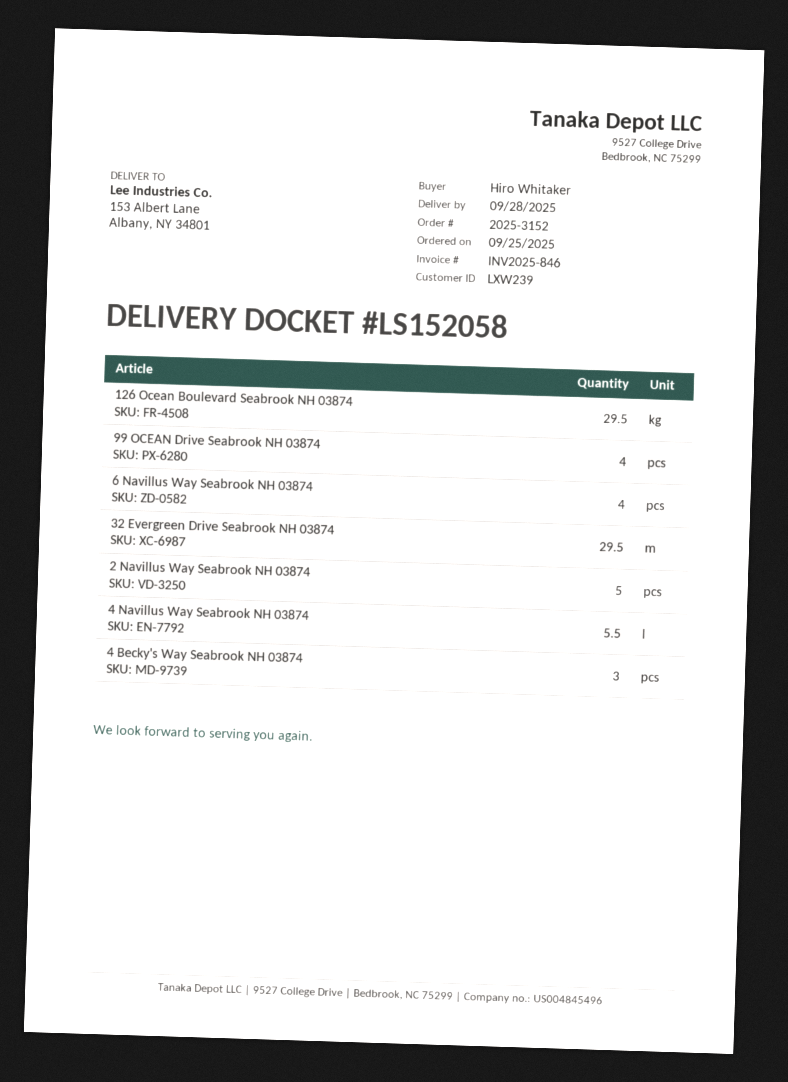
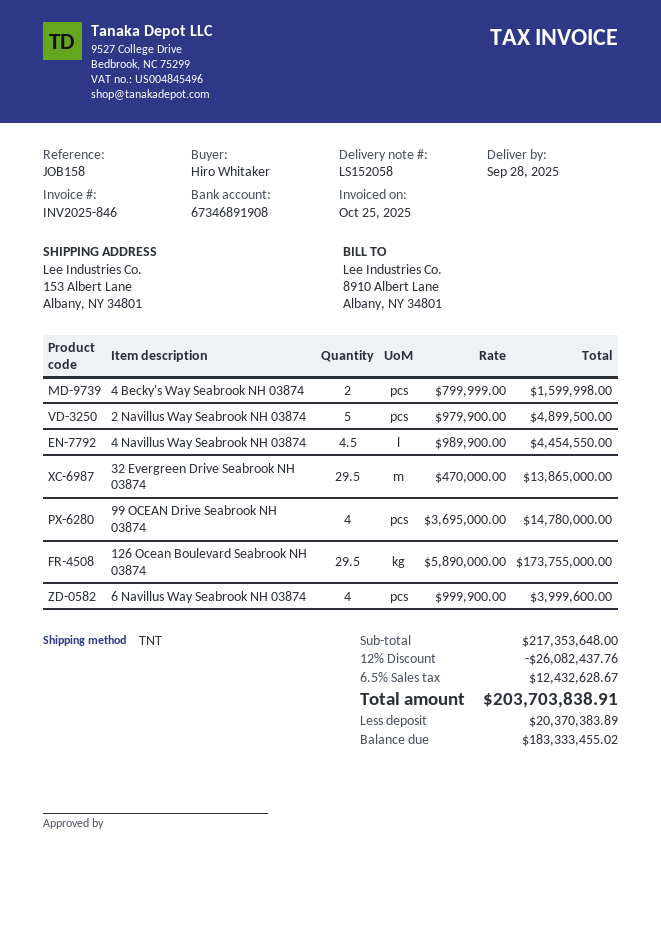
4 Navillus Way Seabrook NH 03874: 5.5 -> 4.5
4 Becky's Way Seabrook NH 03874: 3 -> 2

